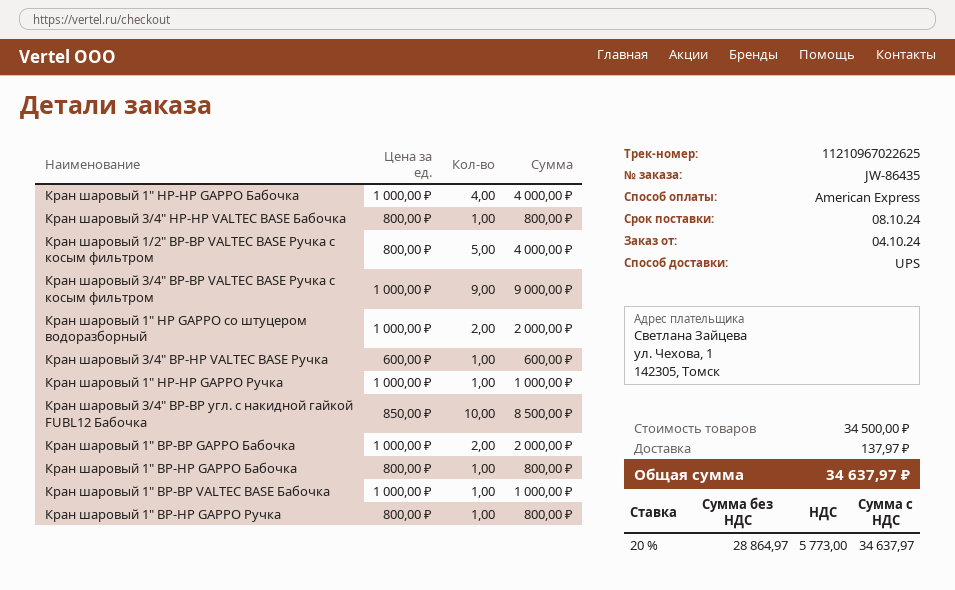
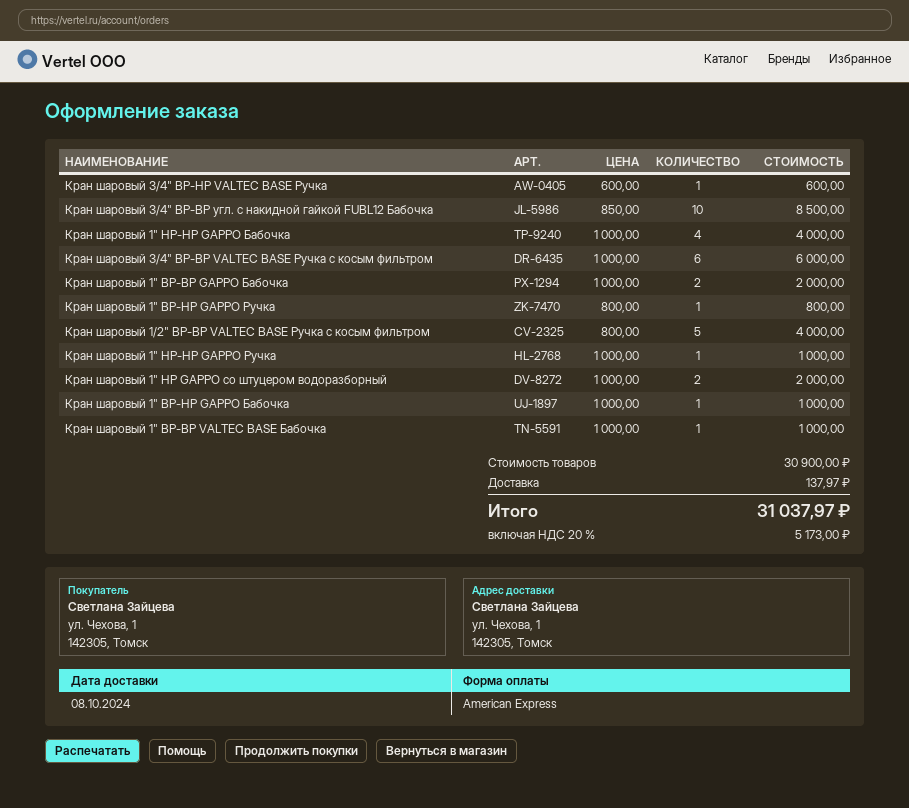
Кран шаровый 3/4" НР-НР VALTEC BASE Бабочка: 1 x 800.00 = 800.00 -> none
Кран шаровый 3/4" ВР-ВР VALTEC BASE Ручка с косым фильтром: 9 x 1000.00 = 9000.00 -> 6 x 1000.00 = 6000.00
Кран шаровый 1" ВР-НР GAPPO Бабочка: 1 x 800.00 = 800.00 -> 1 x 1000.00 = 1000.00
subtotal: 34500.00 -> 30900.00
tax: 20% = 5773.00 -> 20% = 5173.00
total: 34637.97 -> 31037.97

